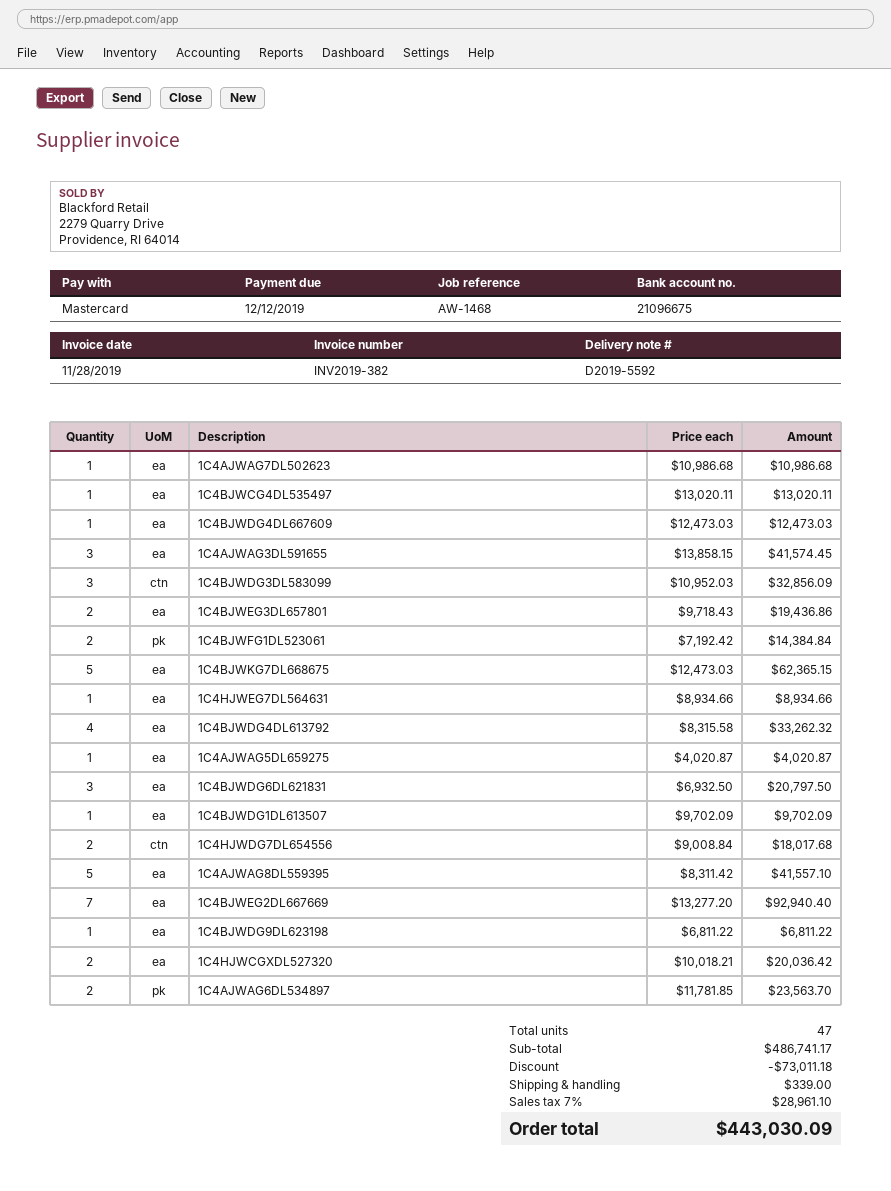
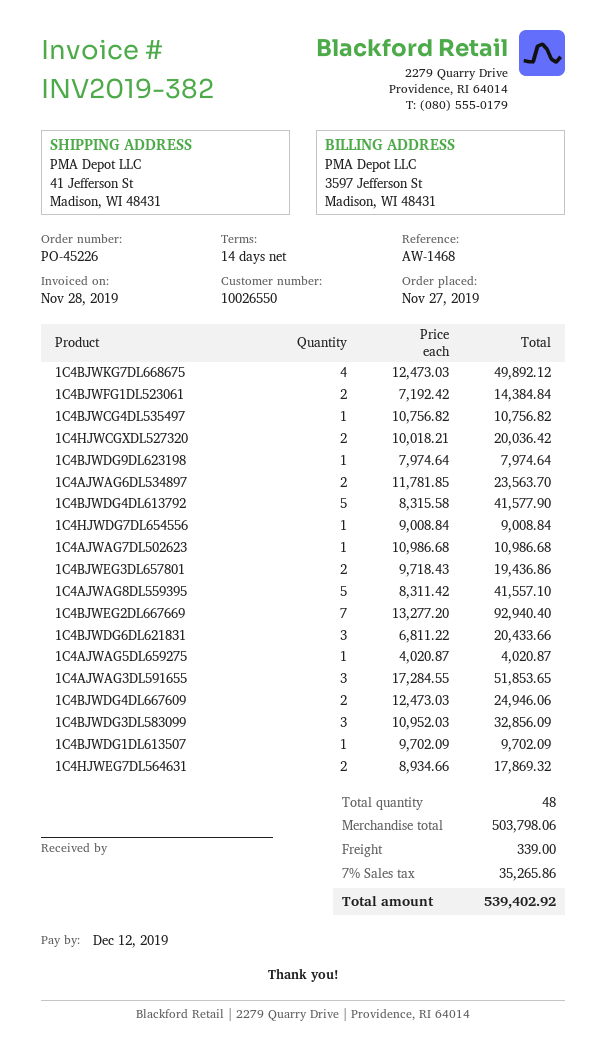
1C4BJWCG4DL535497: 1 x 13020.11 = 13020.11 -> 1 x 10756.82 = 10756.82
1C4BJWDG4DL667609: 1 x 12473.03 = 12473.03 -> 2 x 12473.03 = 24946.06
1C4AJWAG3DL591655: 3 x 13858.15 = 41574.45 -> 3 x 17284.55 = 51853.65
1C4BJWKG7DL668675: 5 x 12473.03 = 62365.15 -> 4 x 12473.03 = 49892.12
1C4HJWEG7DL564631: 1 x 8934.66 = 8934.66 -> 2 x 8934.66 = 17869.32
1C4BJWDG4DL613792: 4 x 8315.58 = 33262.32 -> 5 x 8315.58 = 41577.90
1C4BJWDG6DL621831: 3 x 6932.50 = 20797.50 -> 3 x 6811.22 = 20433.66
1C4HJWDG7DL654556: 2 x 9008.84 = 18017.68 -> 1 x 9008.84 = 9008.84
1C4BJWDG9DL623198: 1 x 6811.22 = 6811.22 -> 1 x 7974.64 = 7974.64
total quantity: 47 -> 48
subtotal: 486741.17 -> 503798.06
discount: 73011.18 -> none
tax: 7% = 28961.10 -> 7% = 35265.86
total: 443030.09 -> 539402.92

